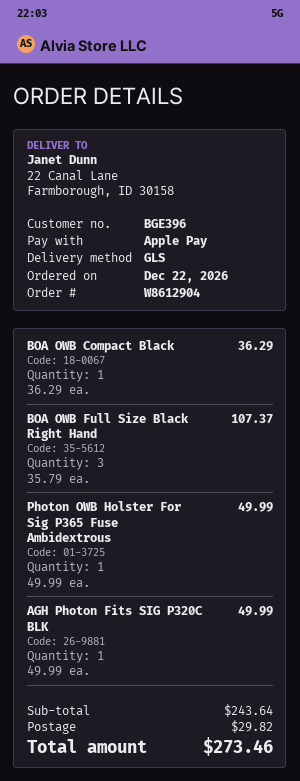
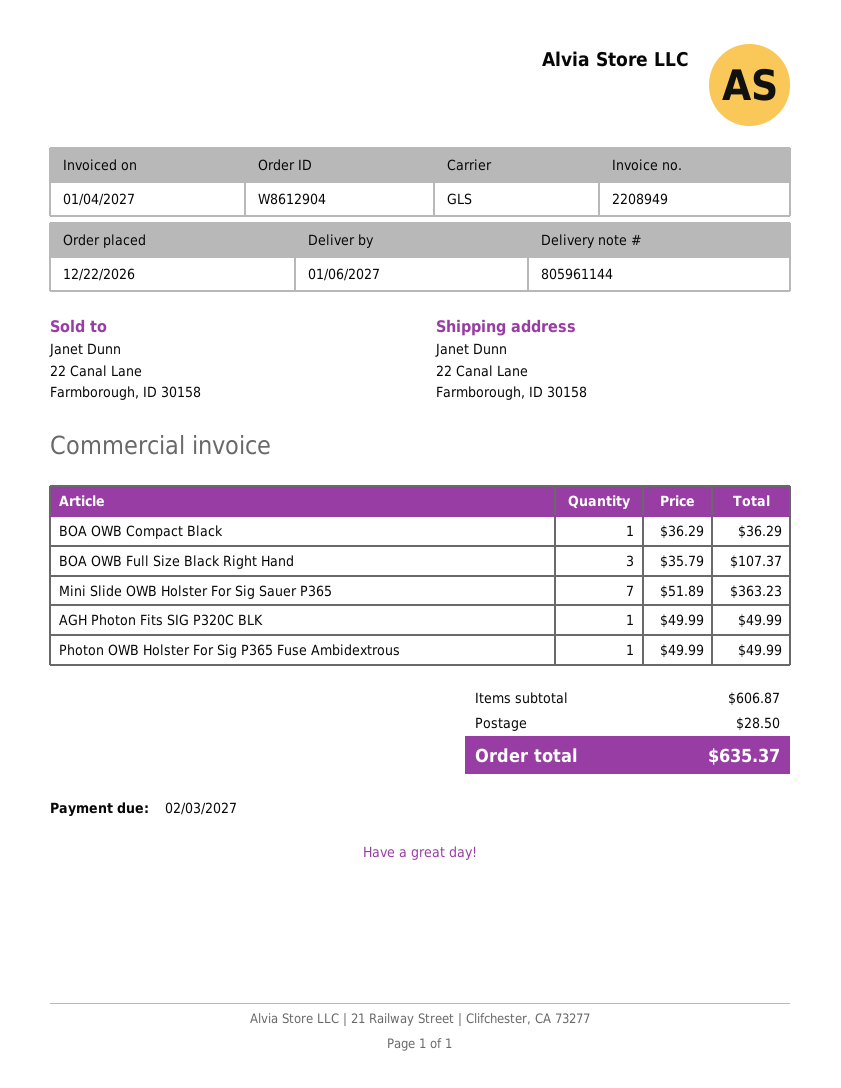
Mini Slide OWB Holster For Sig Sauer P365: none -> 7 x 51.89 = 363.23
subtotal: 243.64 -> 606.87
shipping: 29.82 -> 28.50
total: 273.46 -> 635.37

